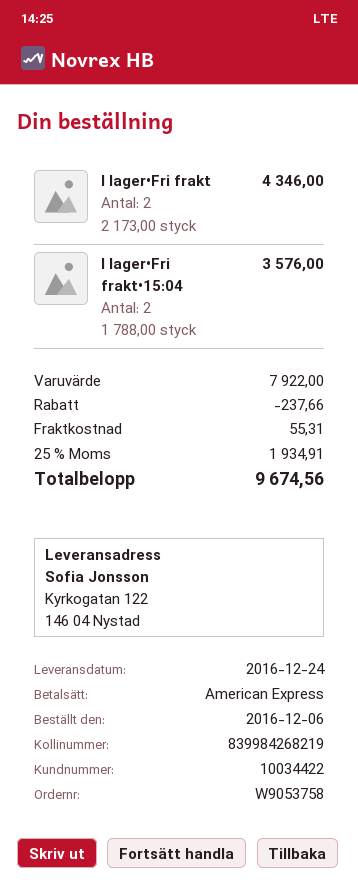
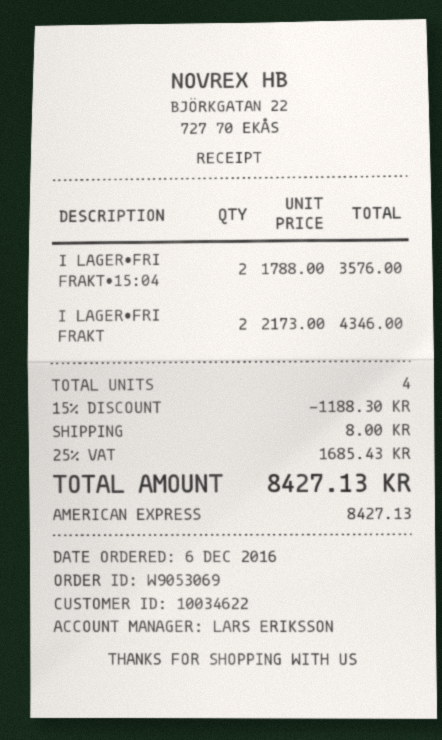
order number: W9053758 -> W9053069
customer number: 10034422 -> 10034622
discount: 237.66 -> 1188.30
shipping: 55.31 -> 8.00
tax: 25% = 1934.91 -> 25% = 1685.43
total: 9674.56 -> 8427.13

